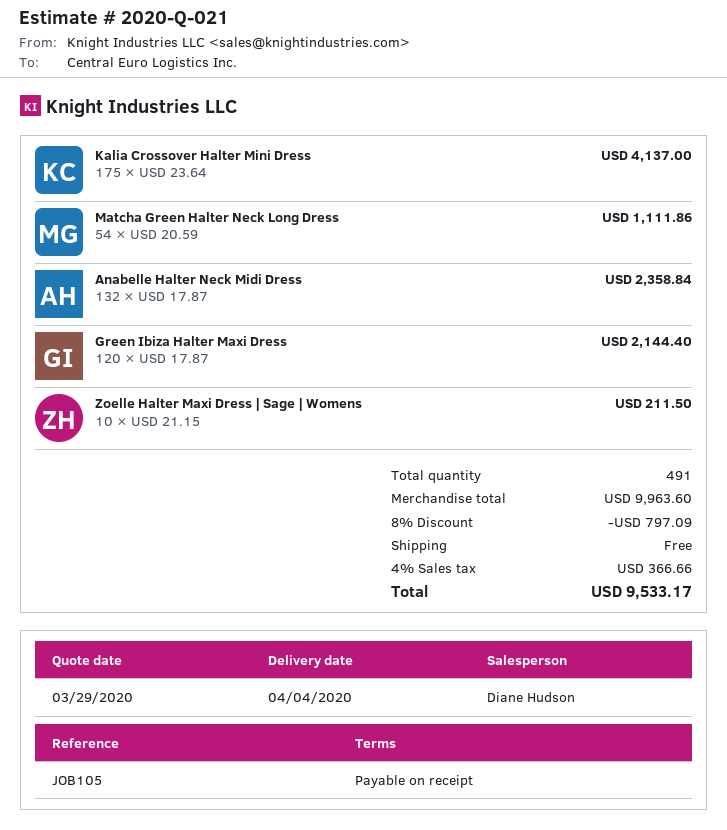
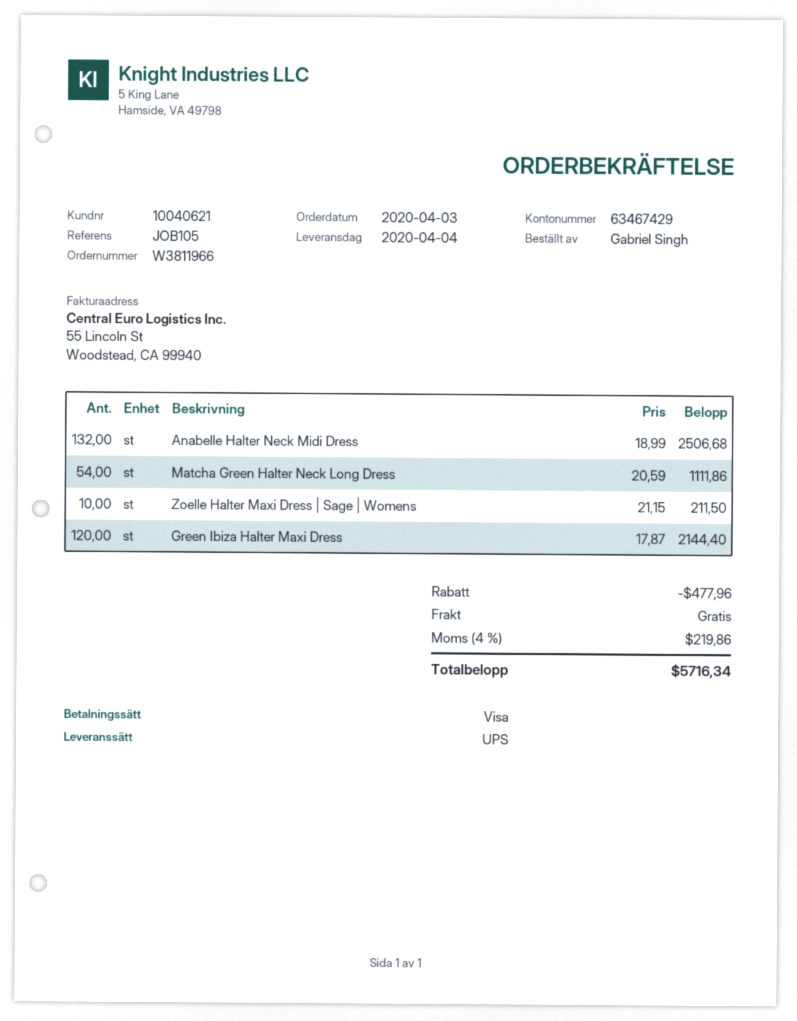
Kalia Crossover Halter Mini Dress: 175 x 23.64 = 4137.00 -> none
Anabelle Halter Neck Midi Dress: 132 x 17.87 = 2358.84 -> 132 x 18.99 = 2506.68
discount: 797.09 -> 477.96
tax: 4% = 366.66 -> 4% = 219.86
total: 9533.17 -> 5716.34

